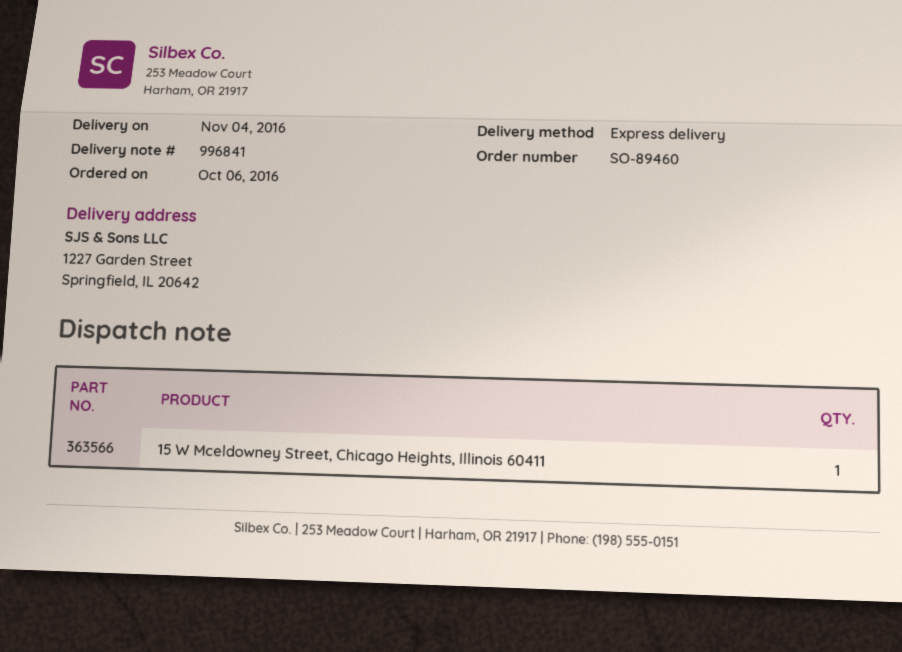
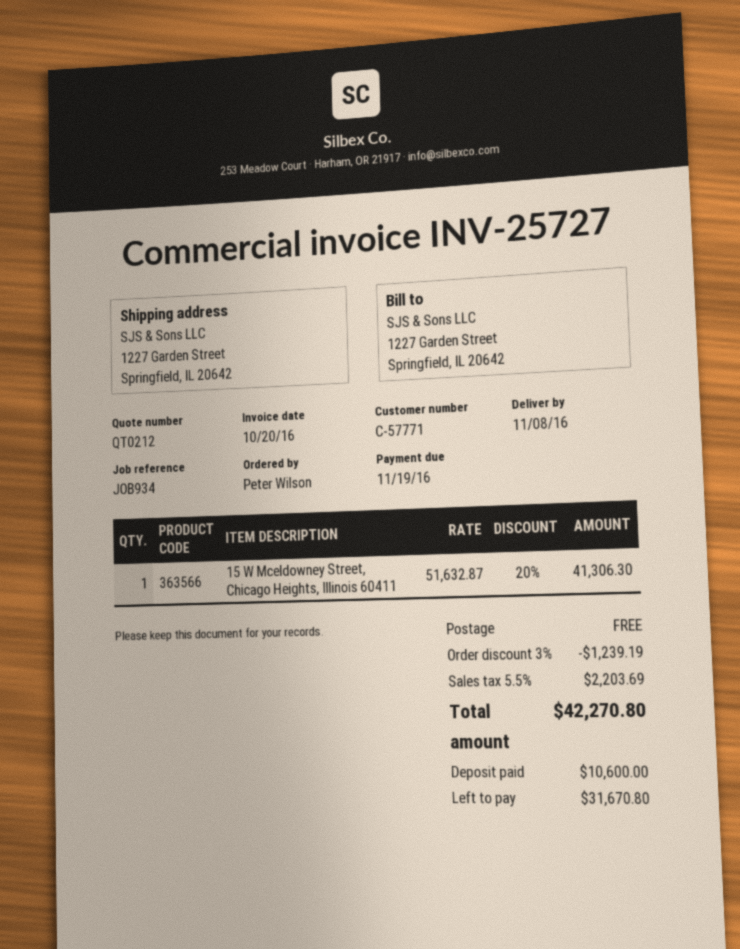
delivery date: 2016-11-04 -> 2016-11-08

